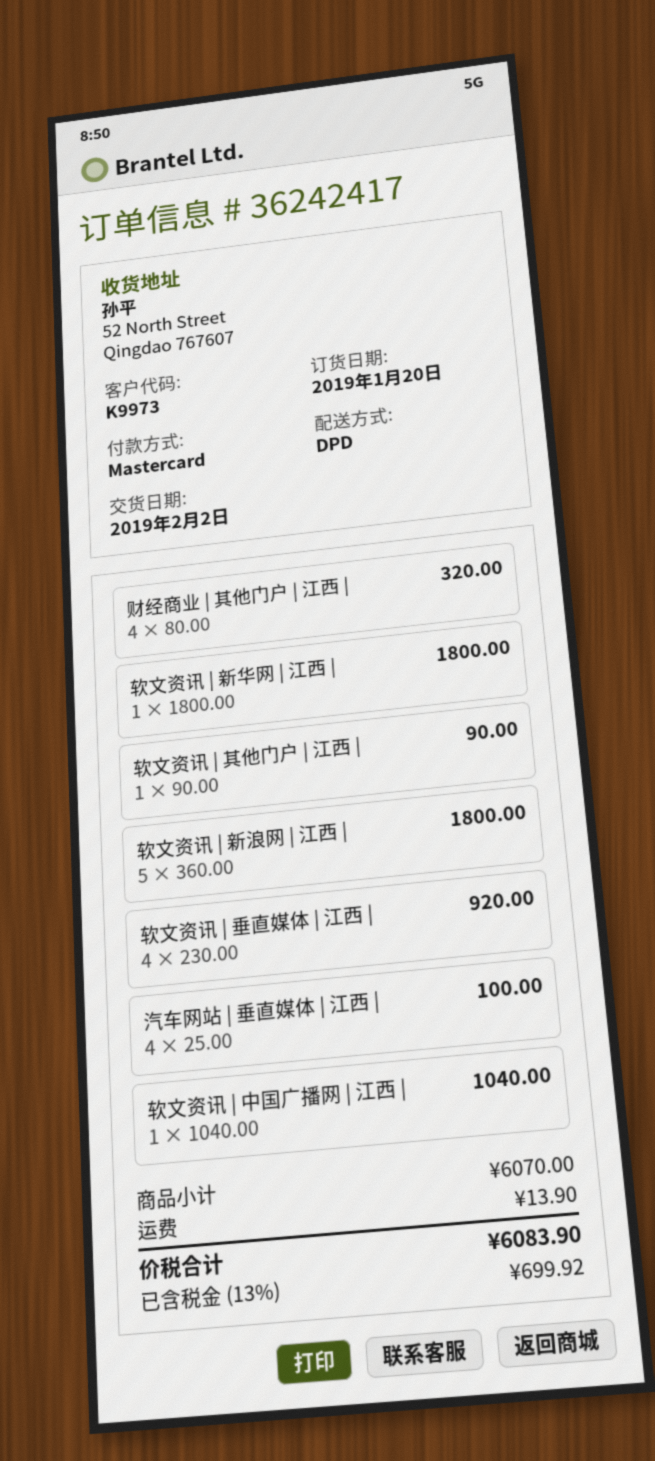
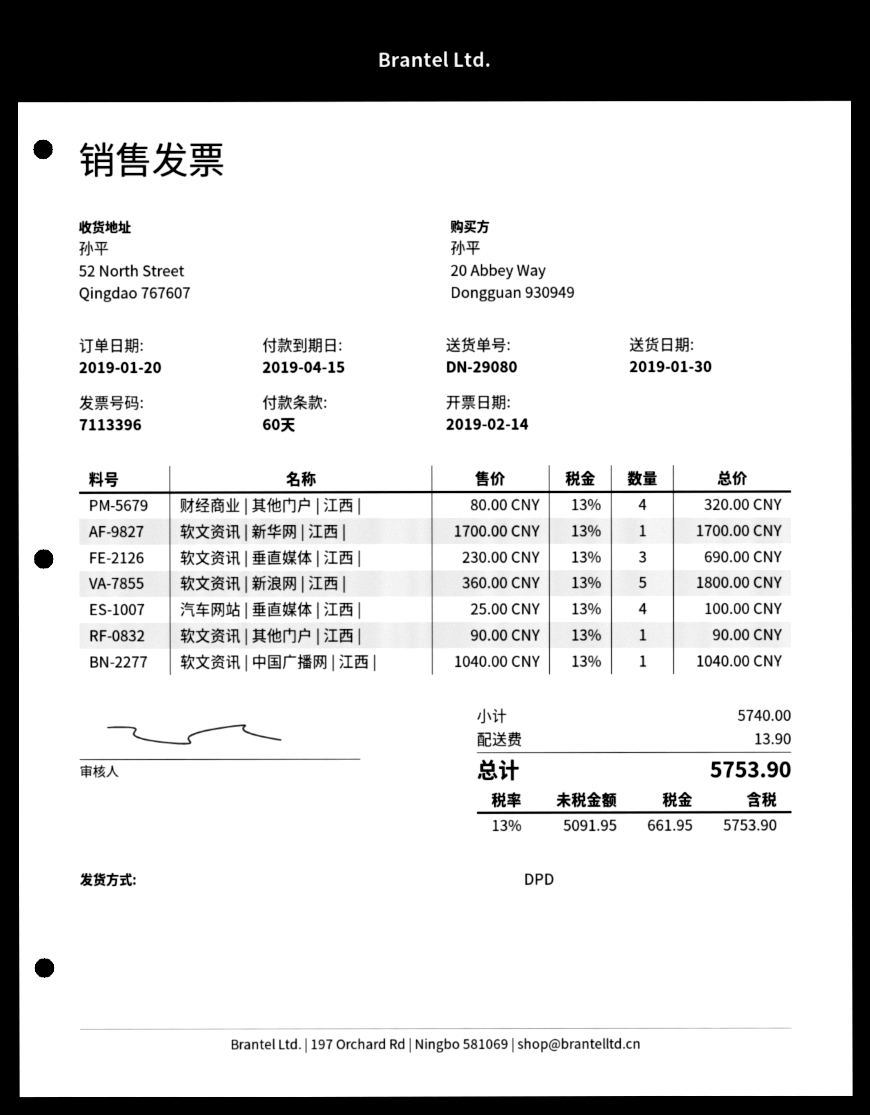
delivery date: 2019-02-02 -> 2019-01-30
软文资讯 | 新华网 | 江西 |: 1 x 1800.00 = 1800.00 -> 1 x 1700.00 = 1700.00
软文资讯 | 垂直媒体 | 江西 |: 4 x 230.00 = 920.00 -> 3 x 230.00 = 690.00
subtotal: 6070.00 -> 5740.00
tax: 13% = 699.92 -> 13% = 661.95
total: 6083.90 -> 5753.90

